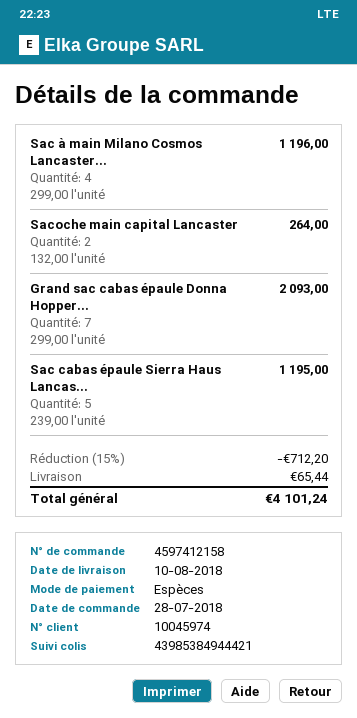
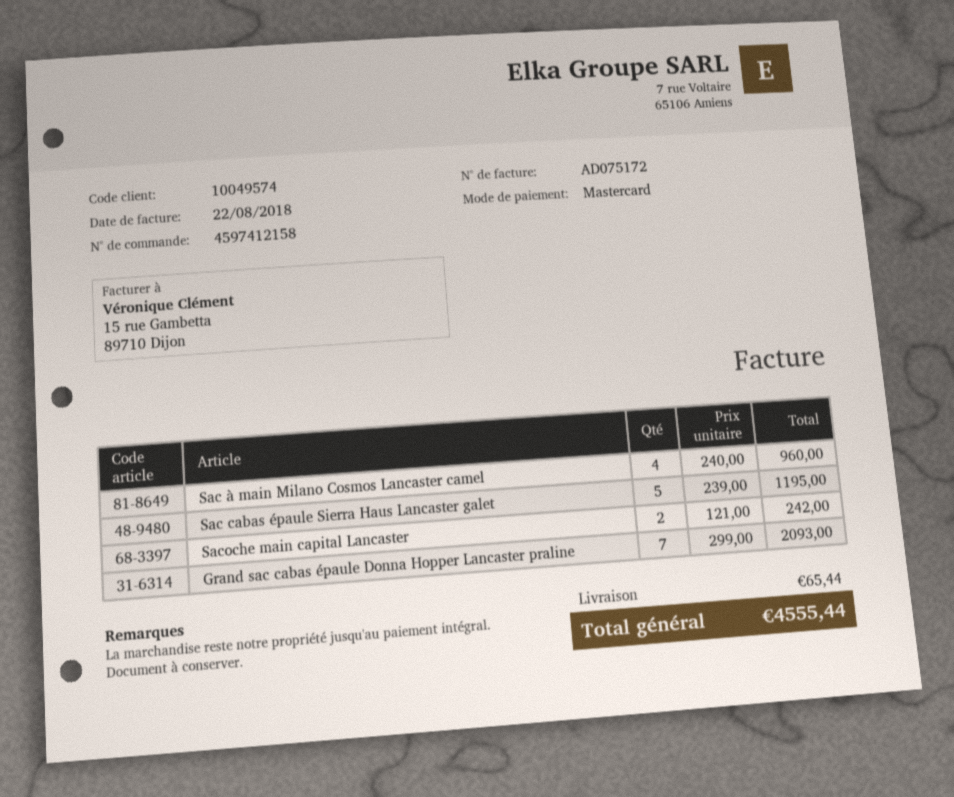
customer number: 10045974 -> 10049574
payment method: cash -> Mastercard
Sac à main Milano Cosmos Lancaster...: 4 x 299.00 = 1196.00 -> 4 x 240.00 = 960.00
Sacoche main capital Lancaster: 2 x 132.00 = 264.00 -> 2 x 121.00 = 242.00
discount: 15% = 712.20 -> none
total: 4101.24 -> 4555.44

